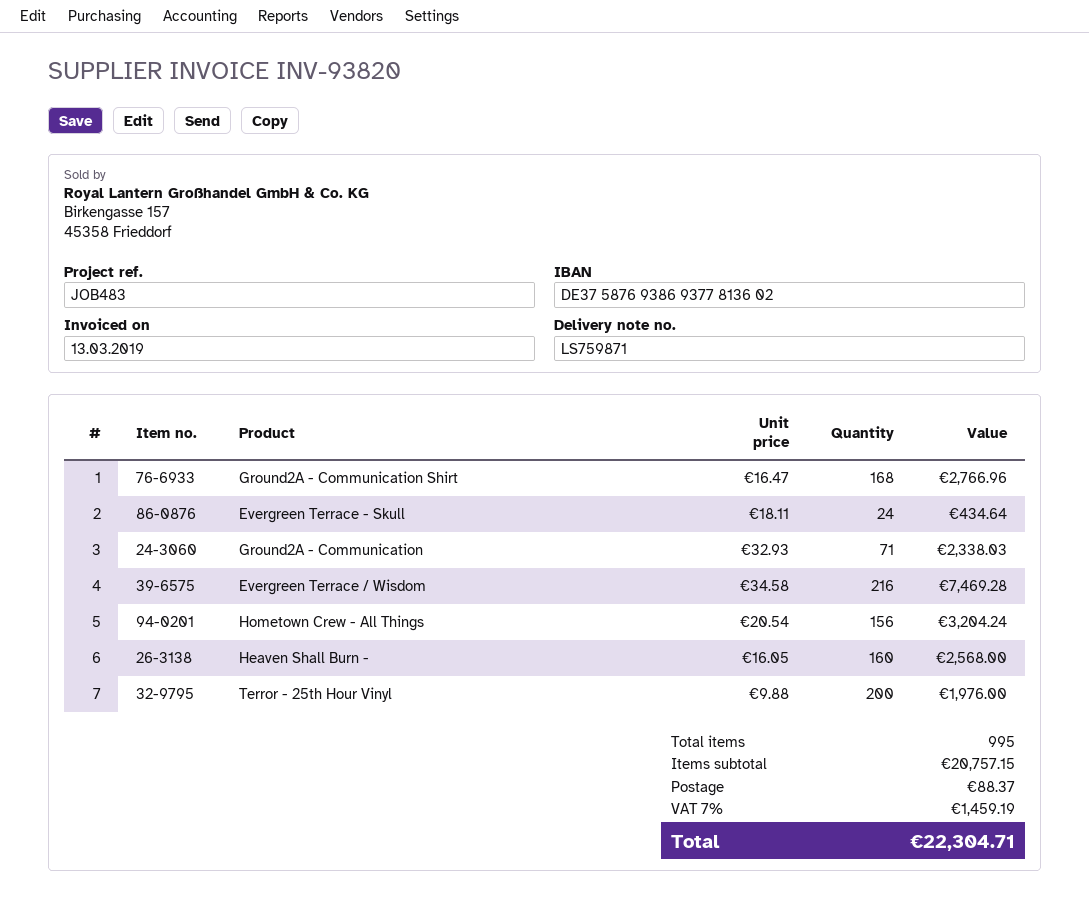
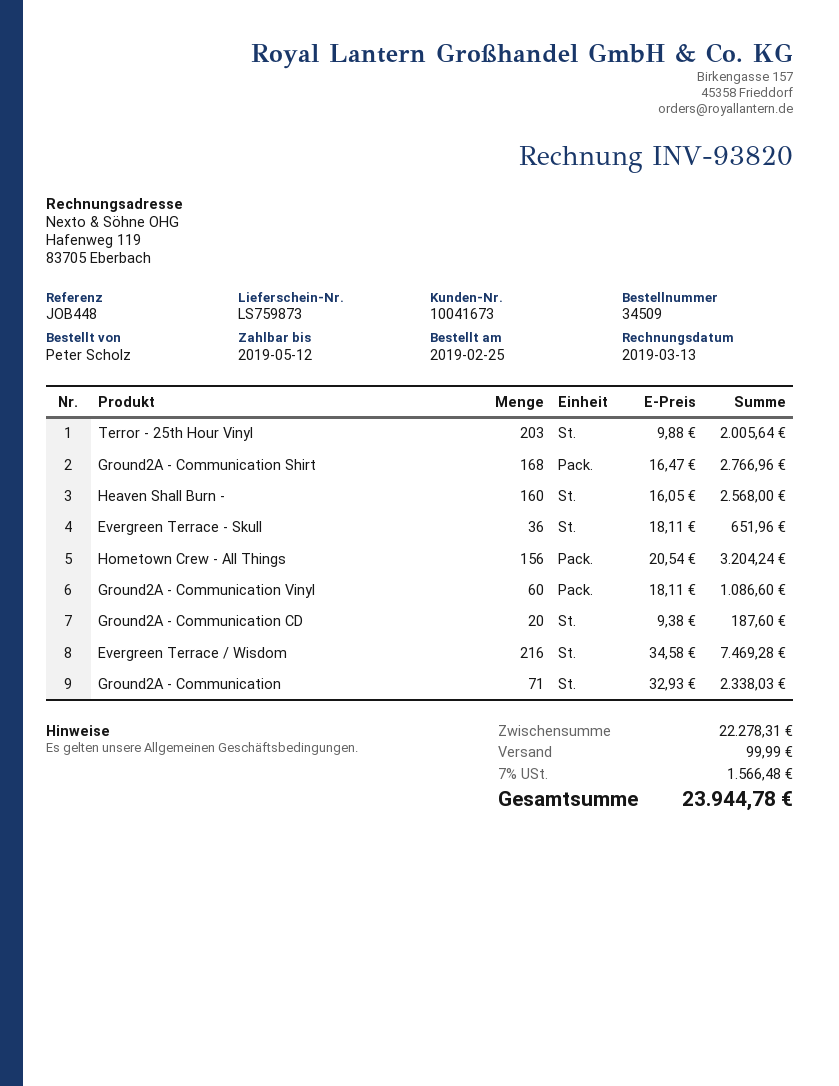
delivery note number: LS759871 -> LS759873
reference: JOB483 -> JOB448
Evergreen Terrace - Skull: 24 x 18.11 = 434.64 -> 36 x 18.11 = 651.96
Terror - 25th Hour Vinyl: 200 x 9.88 = 1976.00 -> 203 x 9.88 = 2005.64
Ground2A - Communication Vinyl: none -> 60 x 18.11 = 1086.60
Ground2A - Communication CD: none -> 20 x 9.38 = 187.60
subtotal: 20757.15 -> 22278.31
shipping: 88.37 -> 99.99
tax: 7% = 1459.19 -> 7% = 1566.48
total: 22304.71 -> 23944.78

